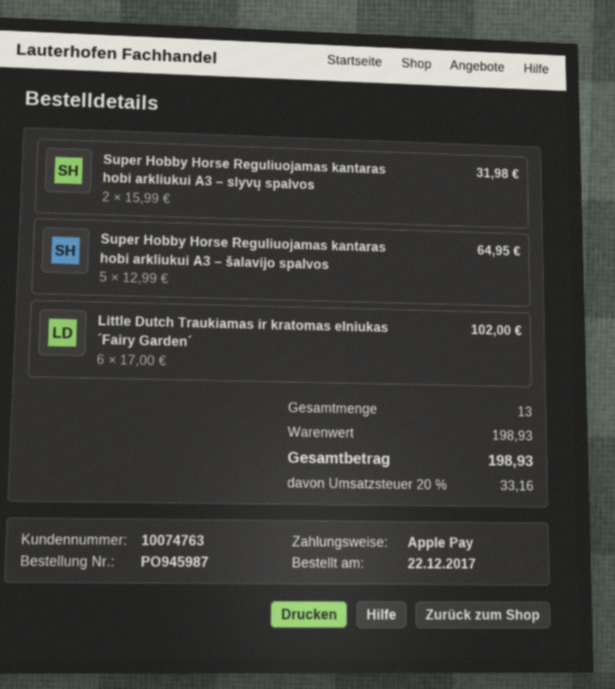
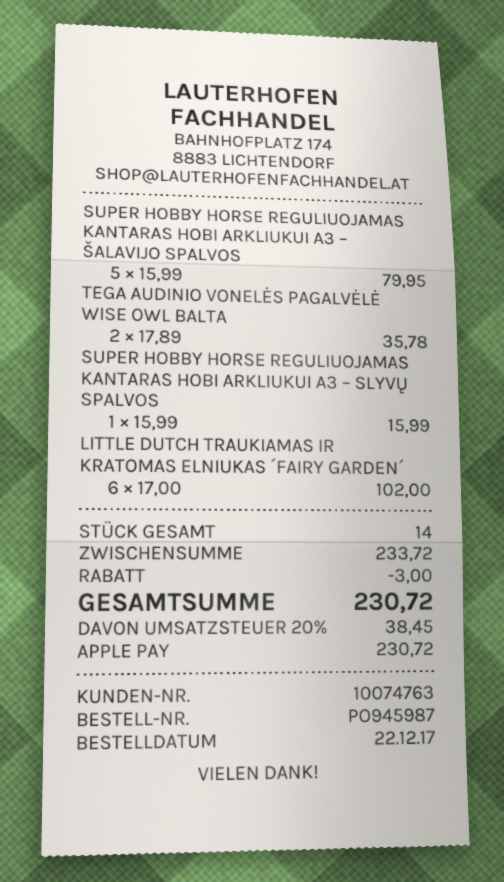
Super Hobby Horse Reguliuojamas kantaras hobi arkliukui A3 – slyvų spalvos: 2 x 15.99 = 31.98 -> 1 x 15.99 = 15.99
Super Hobby Horse Reguliuojamas kantaras hobi arkliukui A3 – šalavijo spalvos: 5 x 12.99 = 64.95 -> 5 x 15.99 = 79.95
TEGA AUDINIO VONELĖS PAGALVĖLĖ WISE OWL BALTA: none -> 2 x 17.89 = 35.78
total quantity: 13 -> 14
subtotal: 198.93 -> 233.72
discount: none -> 3.00
tax: 20% = 33.16 -> 20% = 38.45
total: 198.93 -> 230.72

